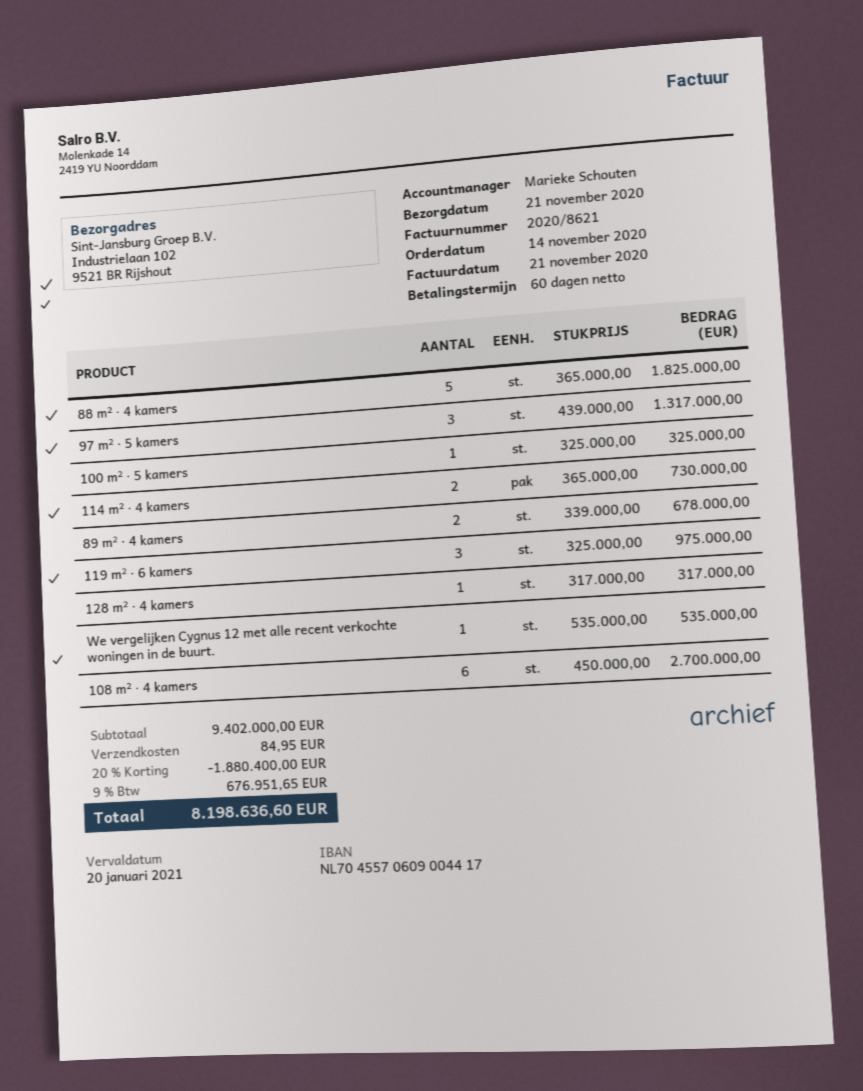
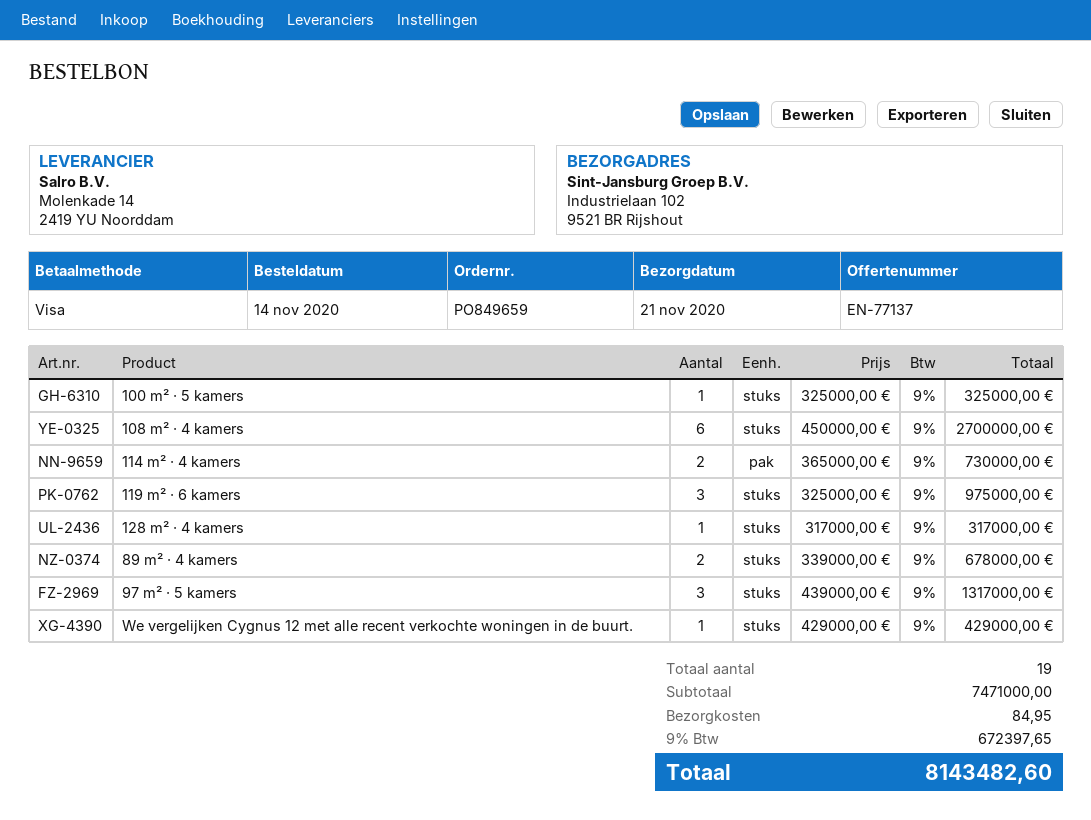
88 m² · 4 kamers: 5 x 365000.00 = 1825000.00 -> none
We vergelijken Cygnus 12 met alle recent verkochte woningen in de buurt.: 1 x 535000.00 = 535000.00 -> 1 x 429000.00 = 429000.00
subtotal: 9402000.00 -> 7471000.00
discount: 20% = 1880400.00 -> none
tax: 9% = 676951.65 -> 9% = 672397.65
total: 8198636.60 -> 8143482.60

